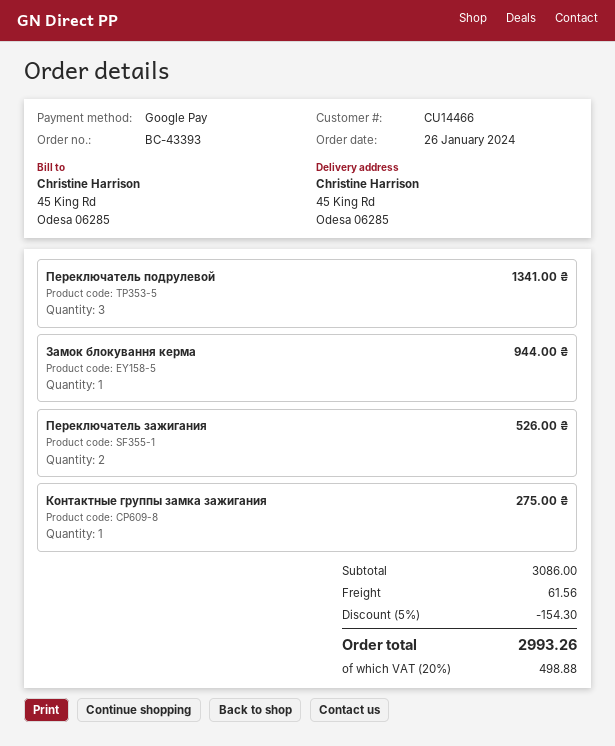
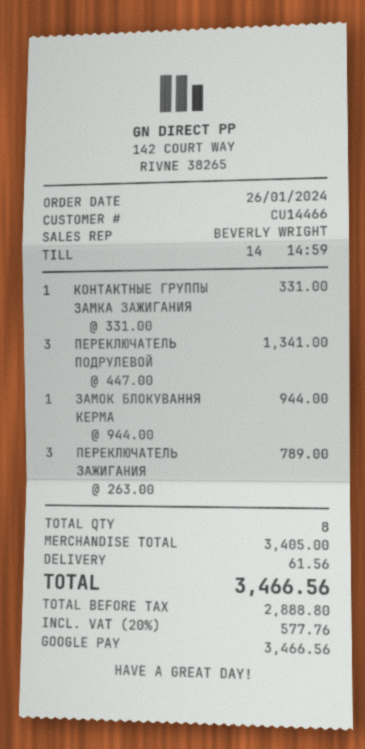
Переключатель зажигания: 2 for 526.00 -> 3 for 789.00
Контактные группы замка зажигания: 1 for 275.00 -> 1 for 331.00
subtotal: 3086.00 -> 3405.00
discount: 5% = 154.30 -> none
tax: 20% = 498.88 -> 20% = 577.76
total: 2993.26 -> 3466.56

